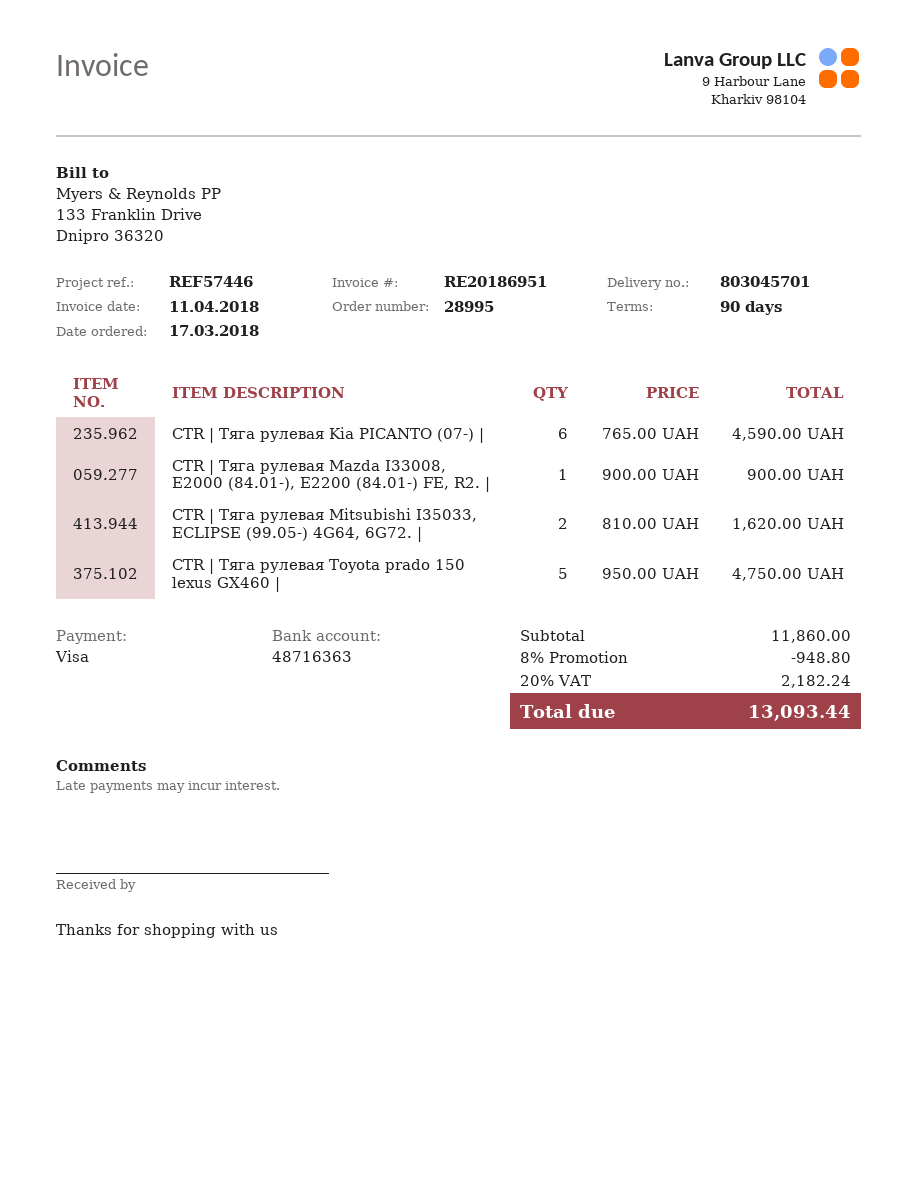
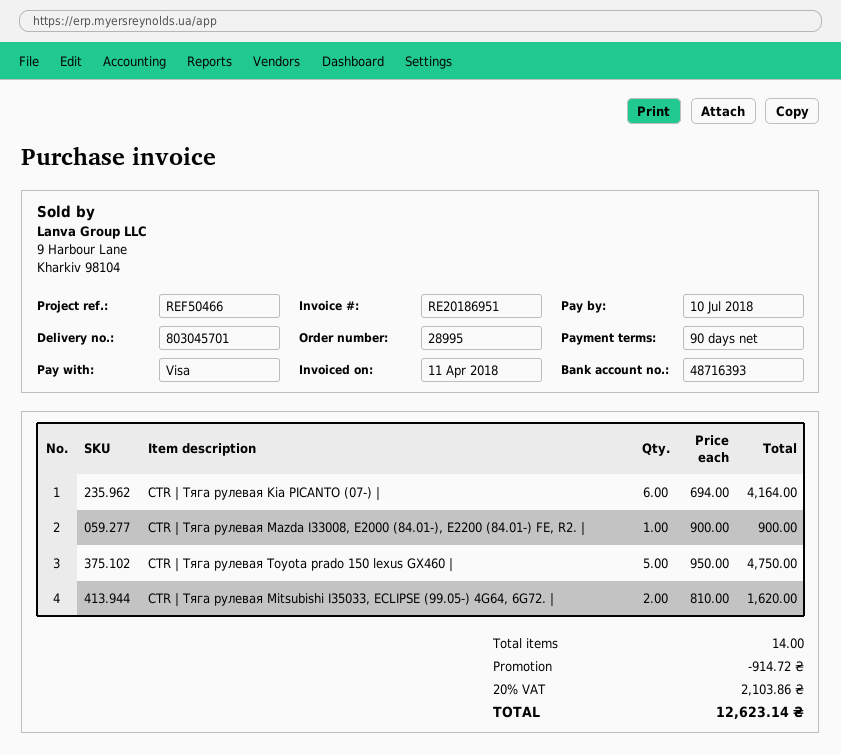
reference: REF57446 -> REF50466
bank account: 48716363 -> 48716393
CTR | Тяга рулевая Kia PICANTO (07-) |: 6 x 765.00 = 4590.00 -> 6 x 694.00 = 4164.00
discount: 948.80 -> 914.72
tax: 20% = 2182.24 -> 20% = 2103.86
total: 13093.44 -> 12623.14

